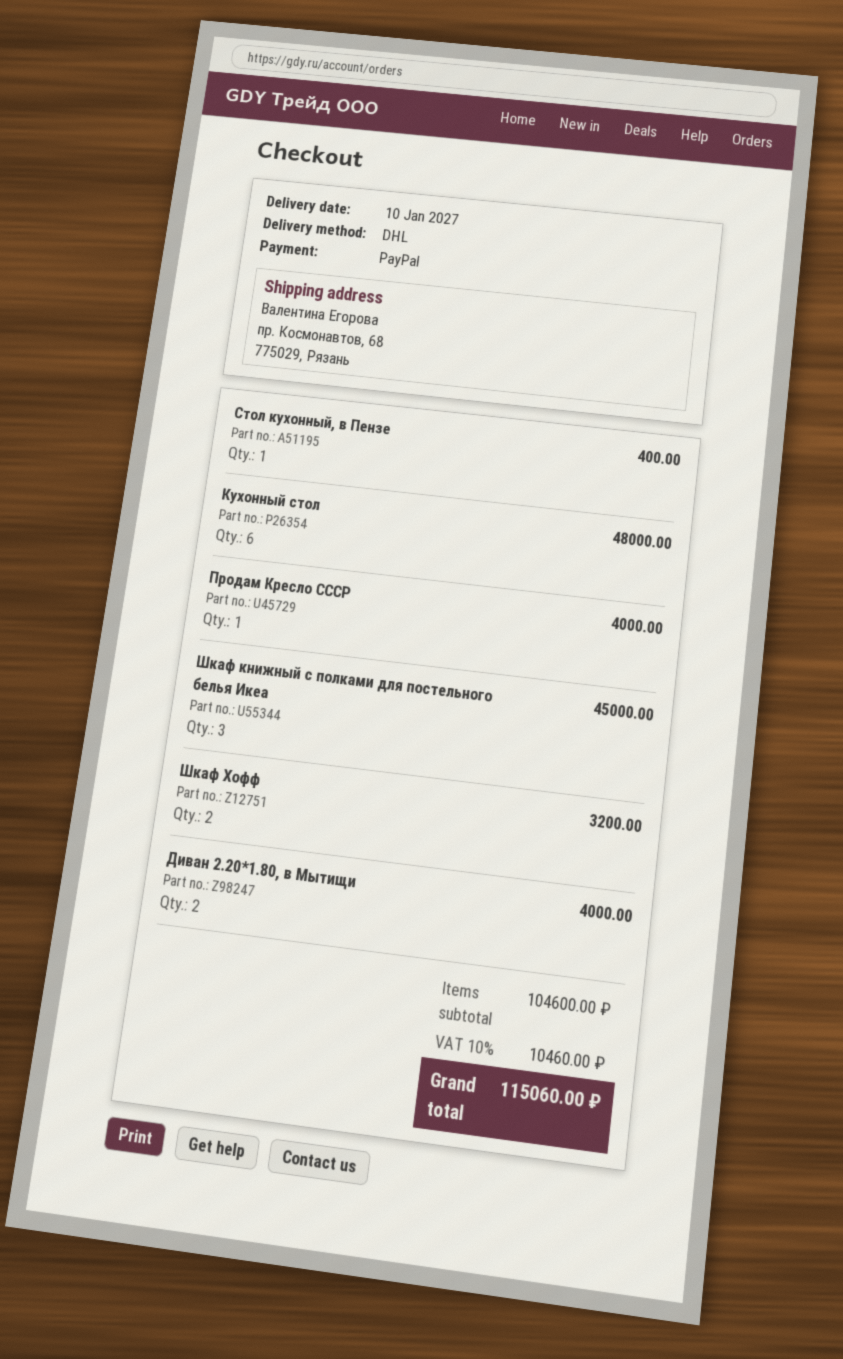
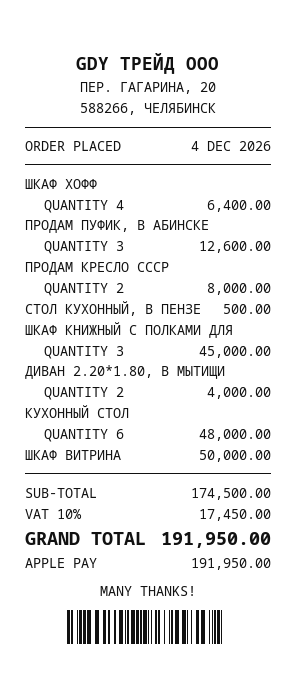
payment method: PayPal -> Apple Pay
Стол кухонный, в Пензе: 1 for 400.00 -> 1 for 500.00
Продам Кресло СССР: 1 for 4000.00 -> 2 for 8000.00
Шкаф Хофф: 2 for 3200.00 -> 4 for 6400.00
ПРОДАМ ПУФИК, В АБИНСКЕ: none -> 3 for 12600.00
ШКАФ ВИТРИНА: none -> 1 for 50000.00
subtotal: 104600.00 -> 174500.00
tax: 10% = 10460.00 -> 10% = 17450.00
total: 115060.00 -> 191950.00

